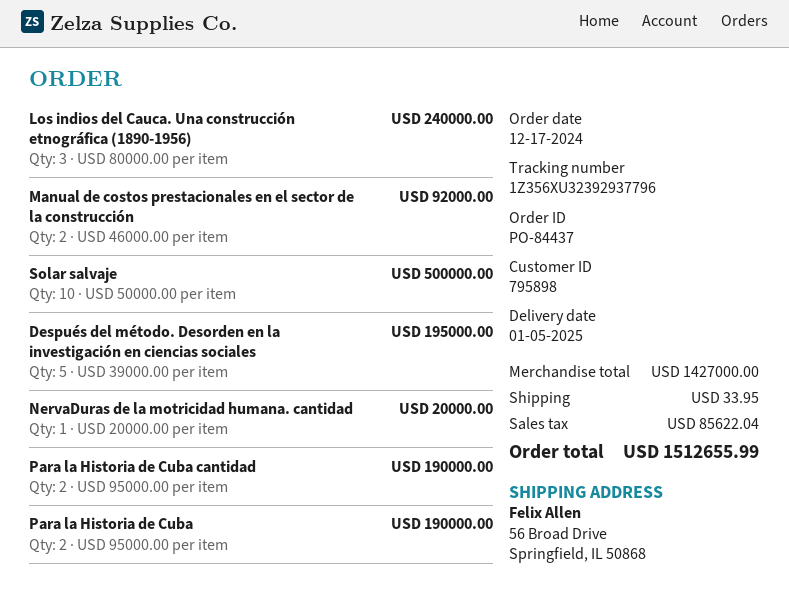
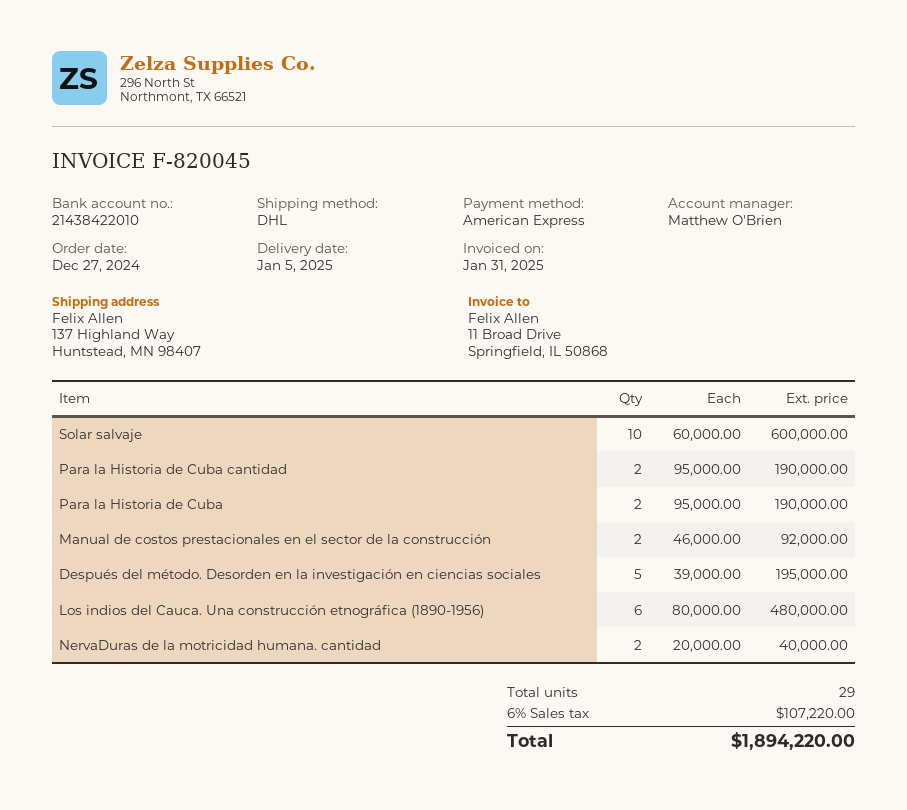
order date: 2024-12-17 -> 2024-12-27
ship to: 56 Broad Drive, Springfield, IL 50868 -> 137 Highland Way, Huntstead, MN 98407
Los indios del Cauca. Una construcción etnográfica (1890-1956): 3 x 80000.00 = 240000.00 -> 6 x 80000.00 = 480000.00
Solar salvaje: 10 x 50000.00 = 500000.00 -> 10 x 60000.00 = 600000.00
NervaDuras de la motricidad humana. cantidad: 1 x 20000.00 = 20000.00 -> 2 x 20000.00 = 40000.00
shipping: 33.95 -> none
tax: 85622.04 -> 107220.00
total: 1512655.99 -> 1894220.00

